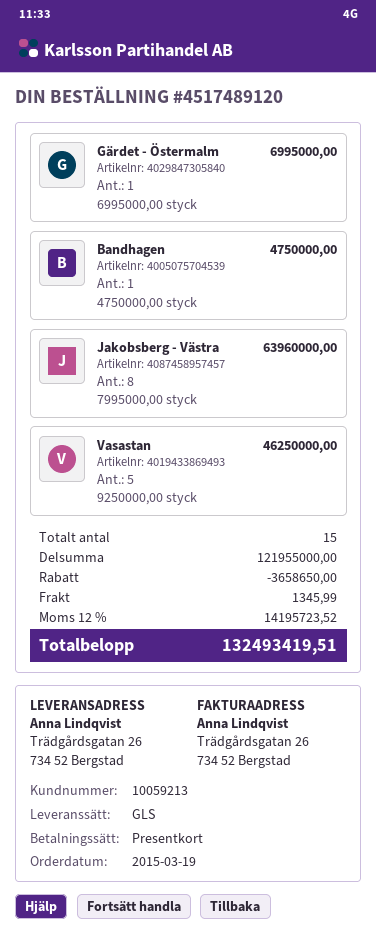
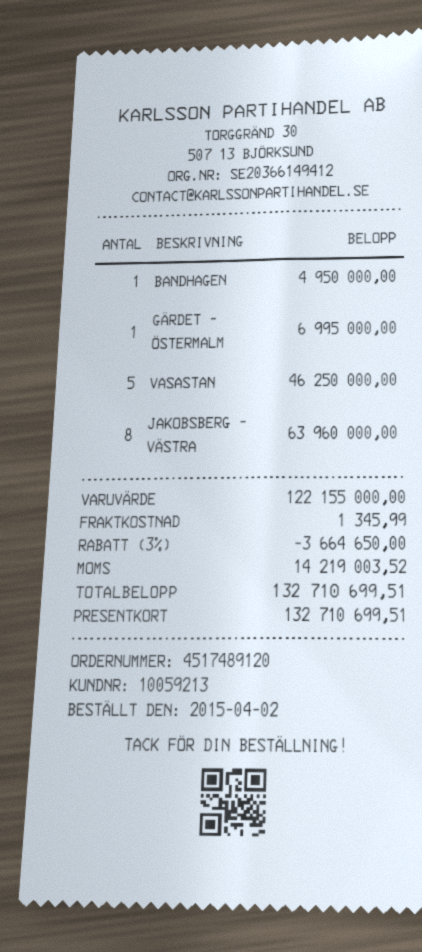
order date: 2015-03-19 -> 2015-04-02
Bandhagen: 1 for 4750000.00 -> 1 for 4950000.00
subtotal: 121955000.00 -> 122155000.00
discount: 3658650.00 -> 3664650.00
tax: 14195723.52 -> 14219003.52
total: 132493419.51 -> 132710699.51

